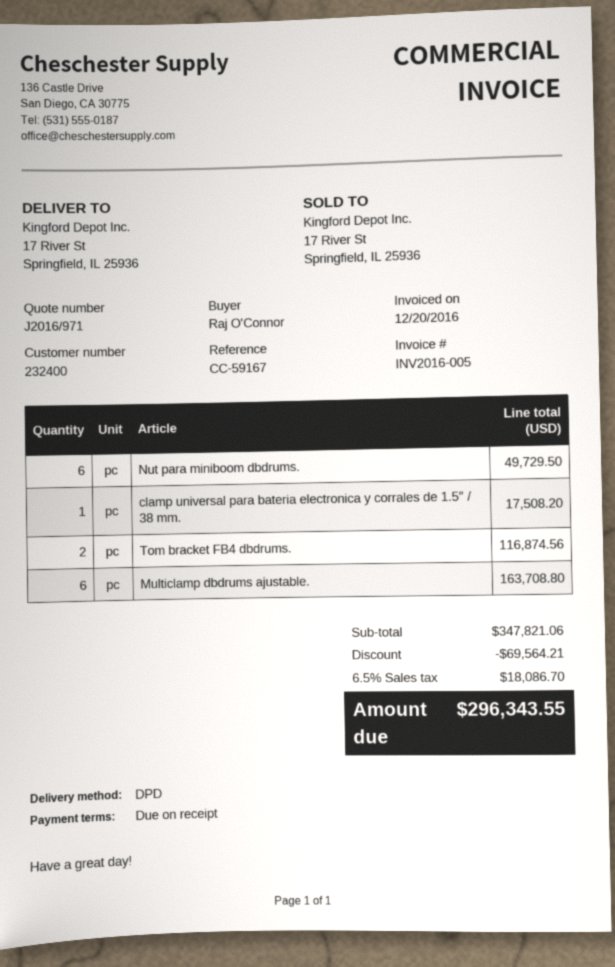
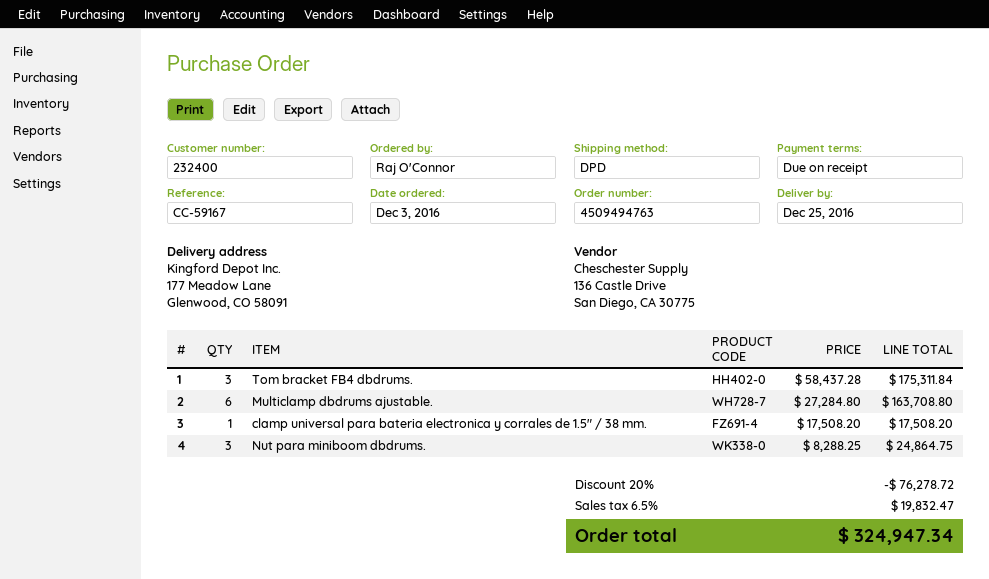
ship to: 17 River St, Springfield, IL 25936 -> 177 Meadow Lane, Glenwood, CO 58091
Nut para miniboom dbdrums.: 6 for 49729.50 -> 3 for 24864.75
Tom bracket FB4 dbdrums.: 2 for 116874.56 -> 3 for 175311.84
discount: 69564.21 -> 76278.72
tax: 6.5% = 18086.70 -> 6.5% = 19832.47
total: 296343.55 -> 324947.34

